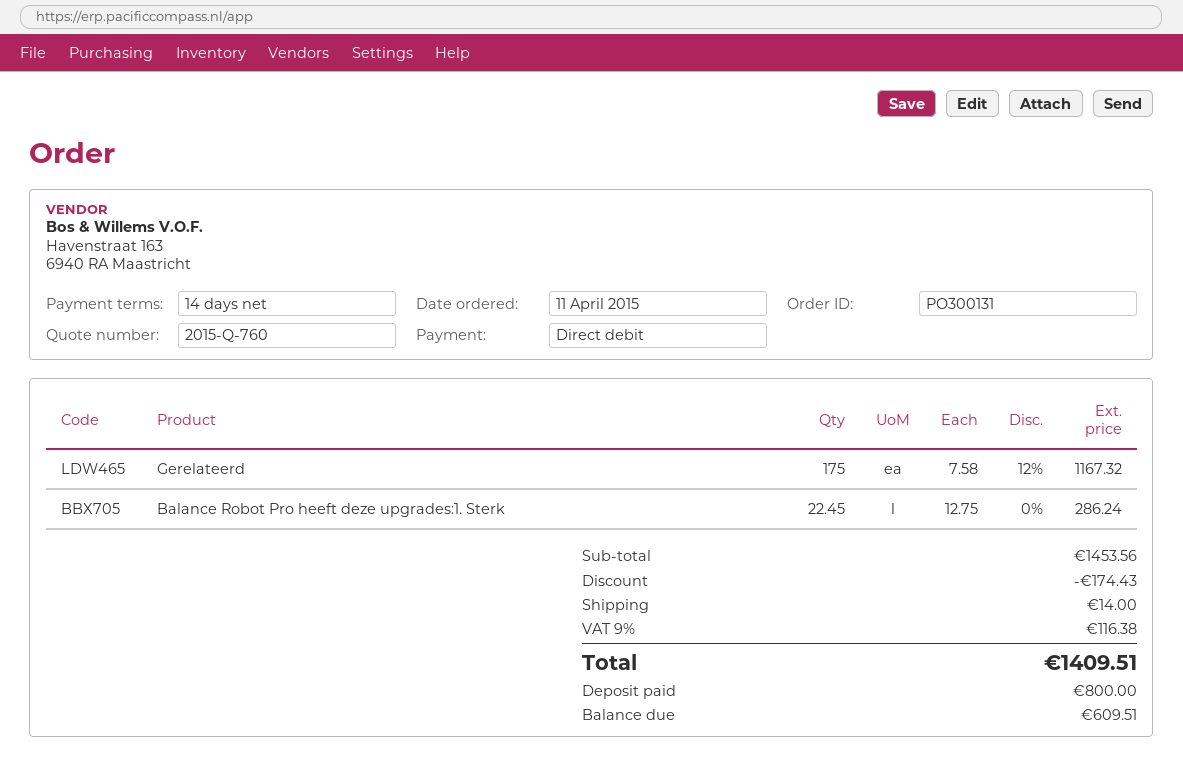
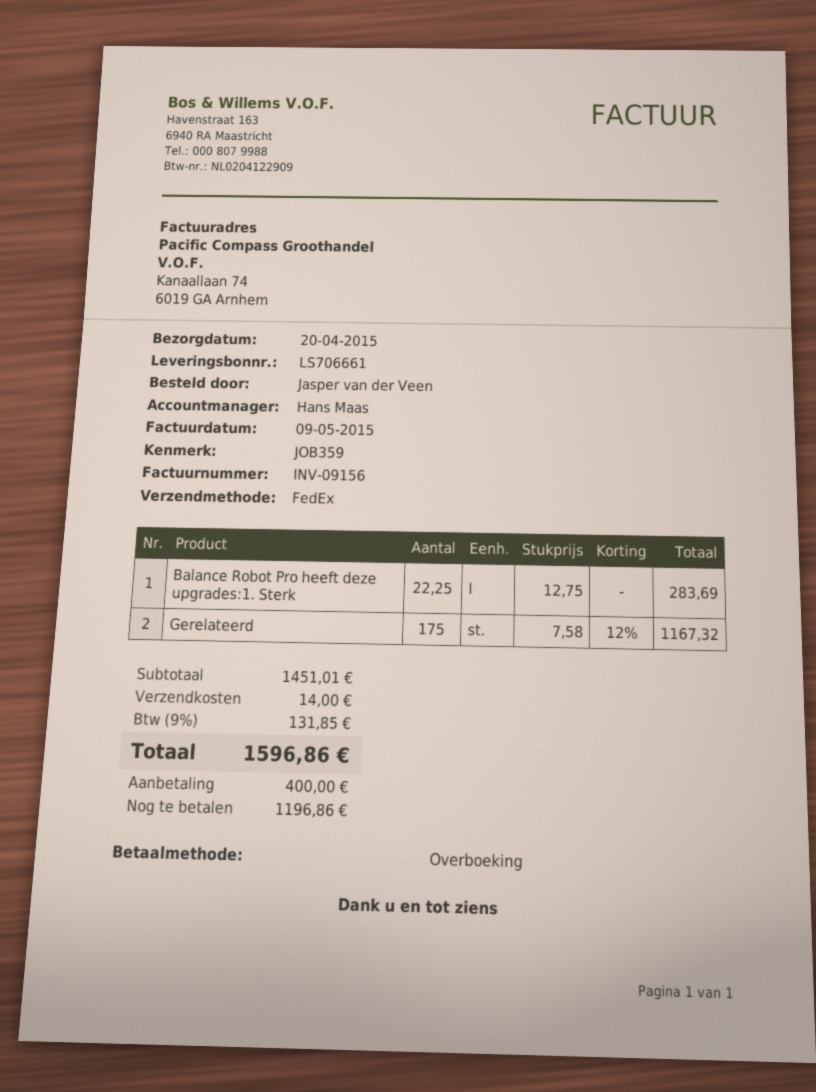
payment method: direct debit -> bank transfer
Balance Robot Pro heeft deze upgrades:1. Sterk: 22.45 x 12.75 = 286.24 -> 22.25 x 12.75 = 283.69
subtotal: 1453.56 -> 1451.01
discount: 174.43 -> none
tax: 9% = 116.38 -> 9% = 131.85
total: 1409.51 -> 1596.86
deposit: 800.00 -> 400.00
balance: 609.51 -> 1196.86

